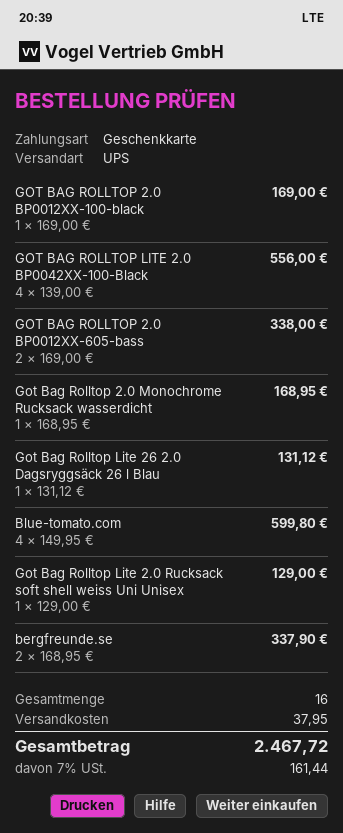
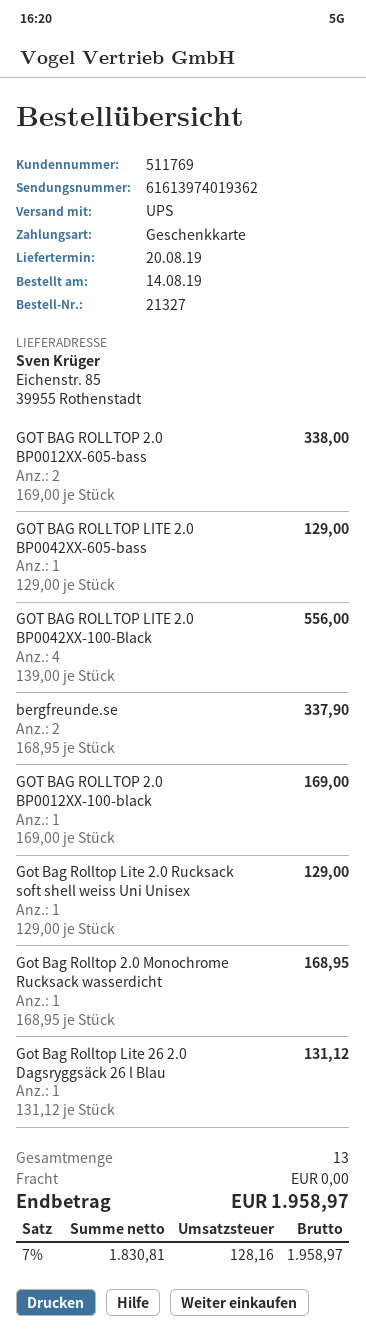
Blue-tomato.com: 4 x 149.95 = 599.80 -> none
GOT BAG ROLLTOP LITE 2.0 BP0042XX-605-bass: none -> 1 x 129.00 = 129.00
total quantity: 16 -> 13
shipping: 37.95 -> 0.00
tax: 7% = 161.44 -> 7% = 128.16
total: 2467.72 -> 1958.97

